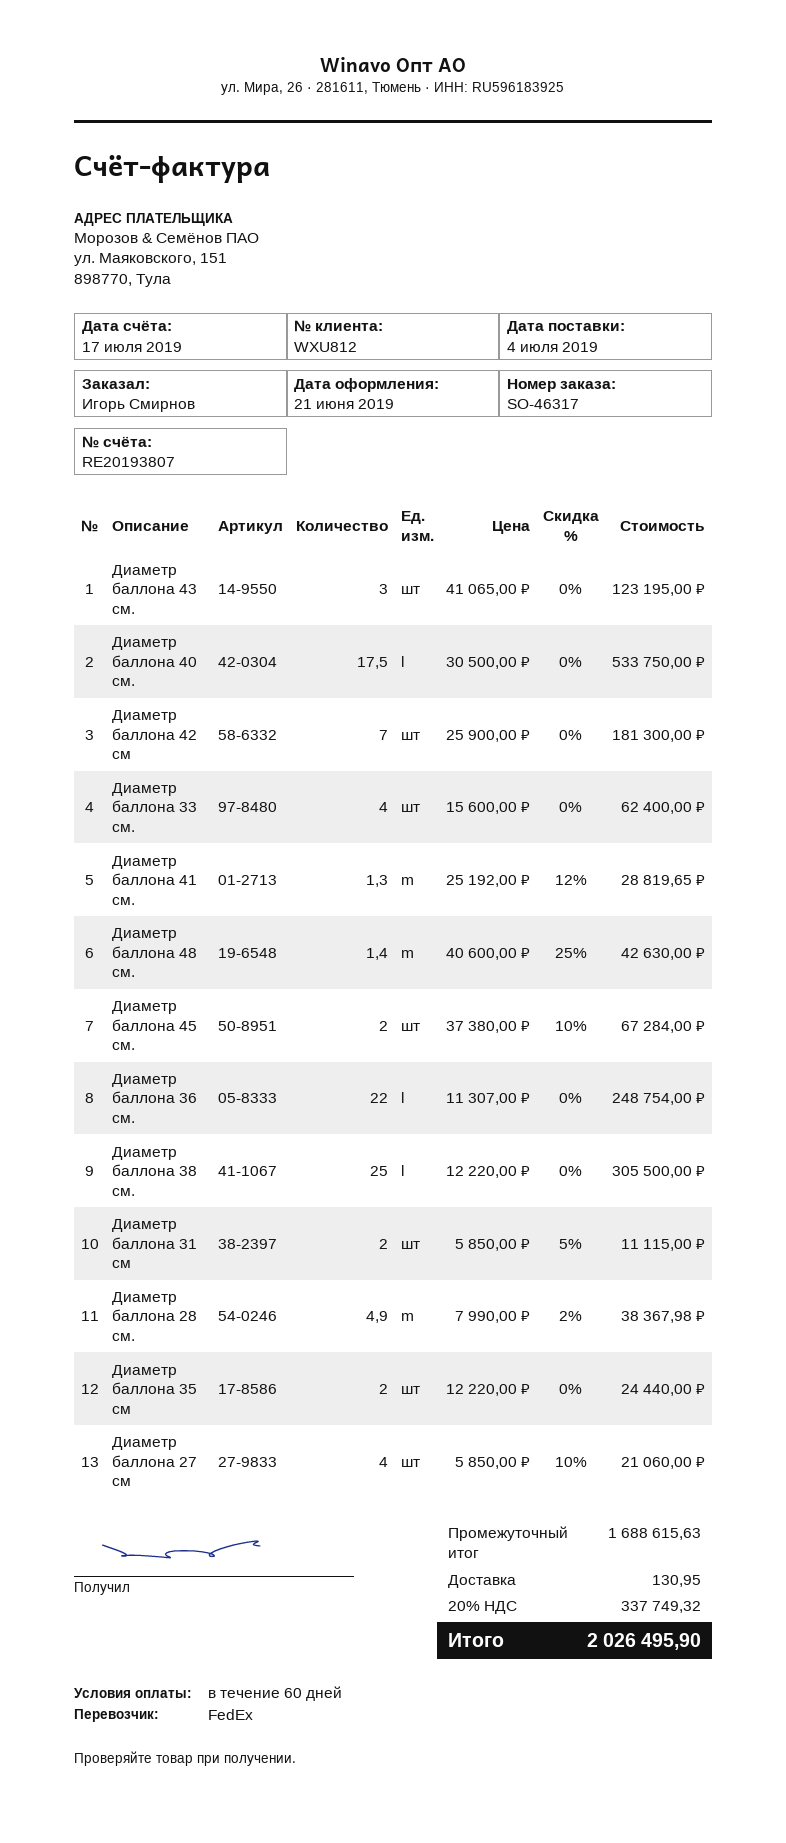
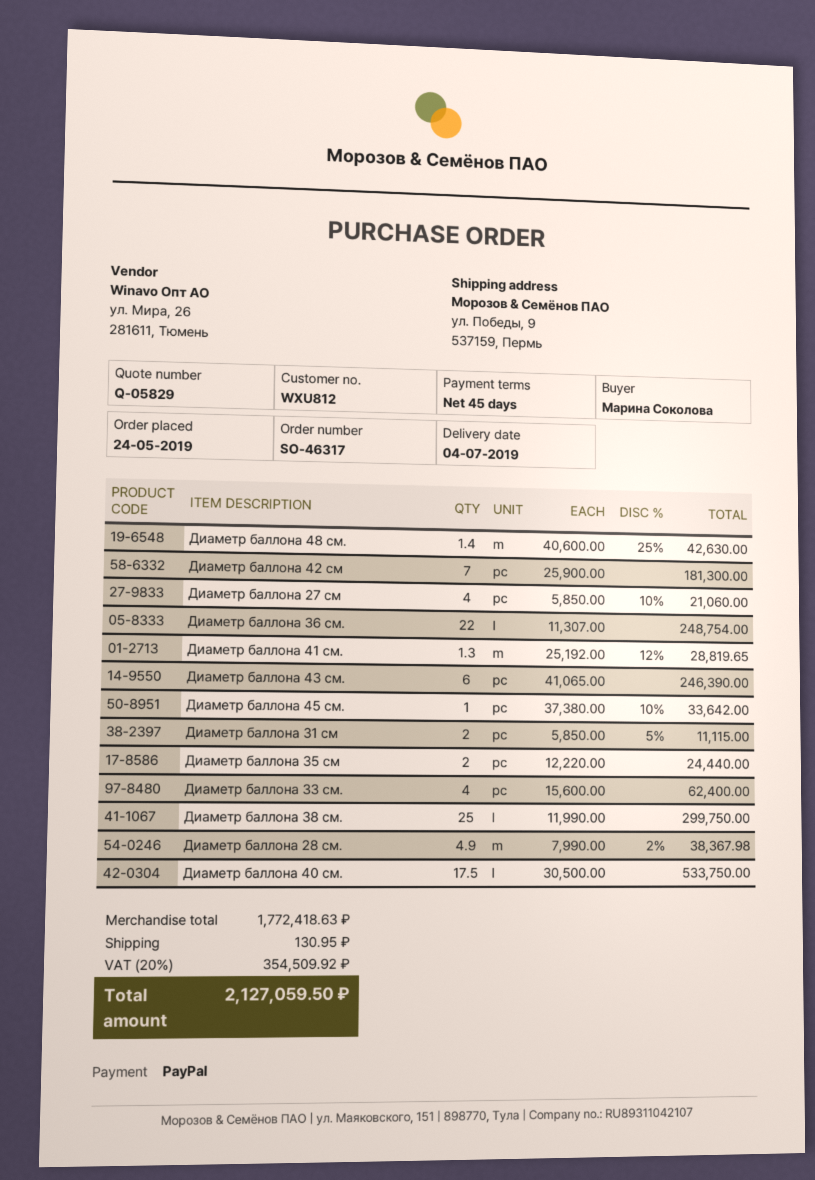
order date: 2019-06-21 -> 2019-05-24
payment terms: 60 days -> 45 days
ordered by: Игорь Смирнов -> Марина Соколова
Диаметр баллона 43 см.: 3 x 41065.00 = 123195.00 -> 6 x 41065.00 = 246390.00
Диаметр баллона 45 см.: 2 x 37380.00 - 10% = 67284.00 -> 1 x 37380.00 - 10% = 33642.00
Диаметр баллона 38 см.: 25 x 12220.00 = 305500.00 -> 25 x 11990.00 = 299750.00
subtotal: 1688615.63 -> 1772418.63
tax: 20% = 337749.32 -> 20% = 354509.92
total: 2026495.90 -> 2127059.50

